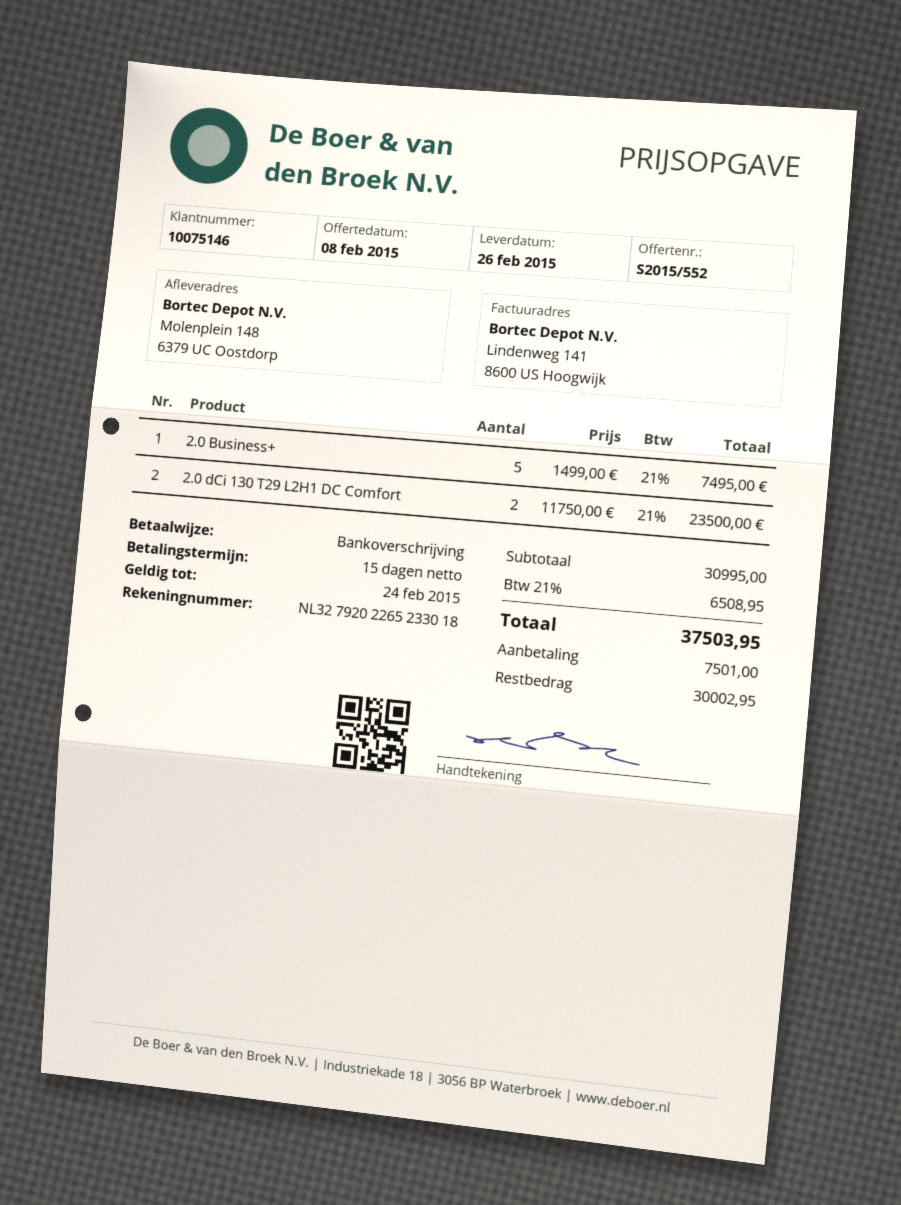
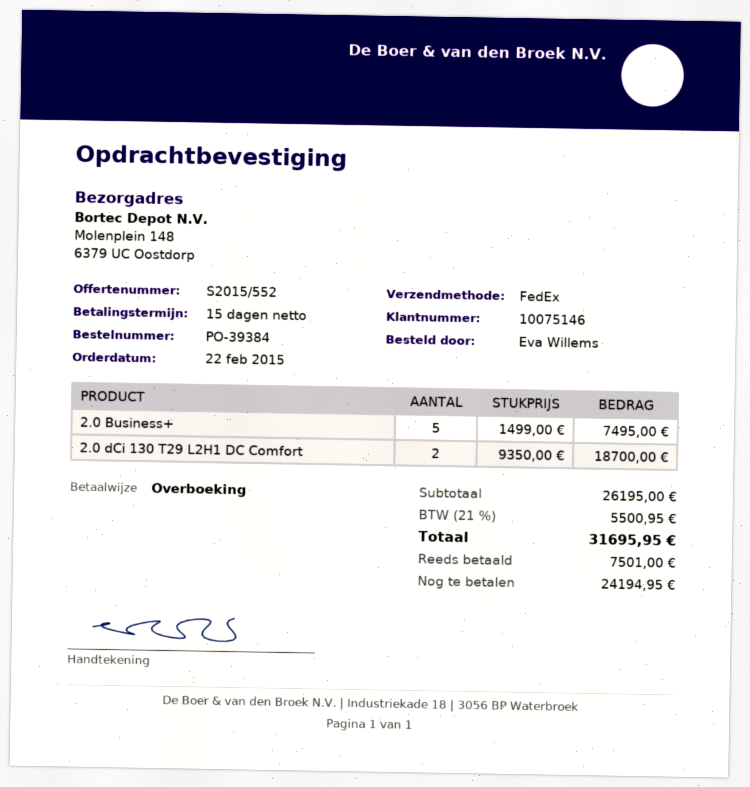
2.0 dCi 130 T29 L2H1 DC Comfort: 2 x 11750.00 = 23500.00 -> 2 x 9350.00 = 18700.00
subtotal: 30995.00 -> 26195.00
tax: 21% = 6508.95 -> 21% = 5500.95
total: 37503.95 -> 31695.95
balance: 30002.95 -> 24194.95

